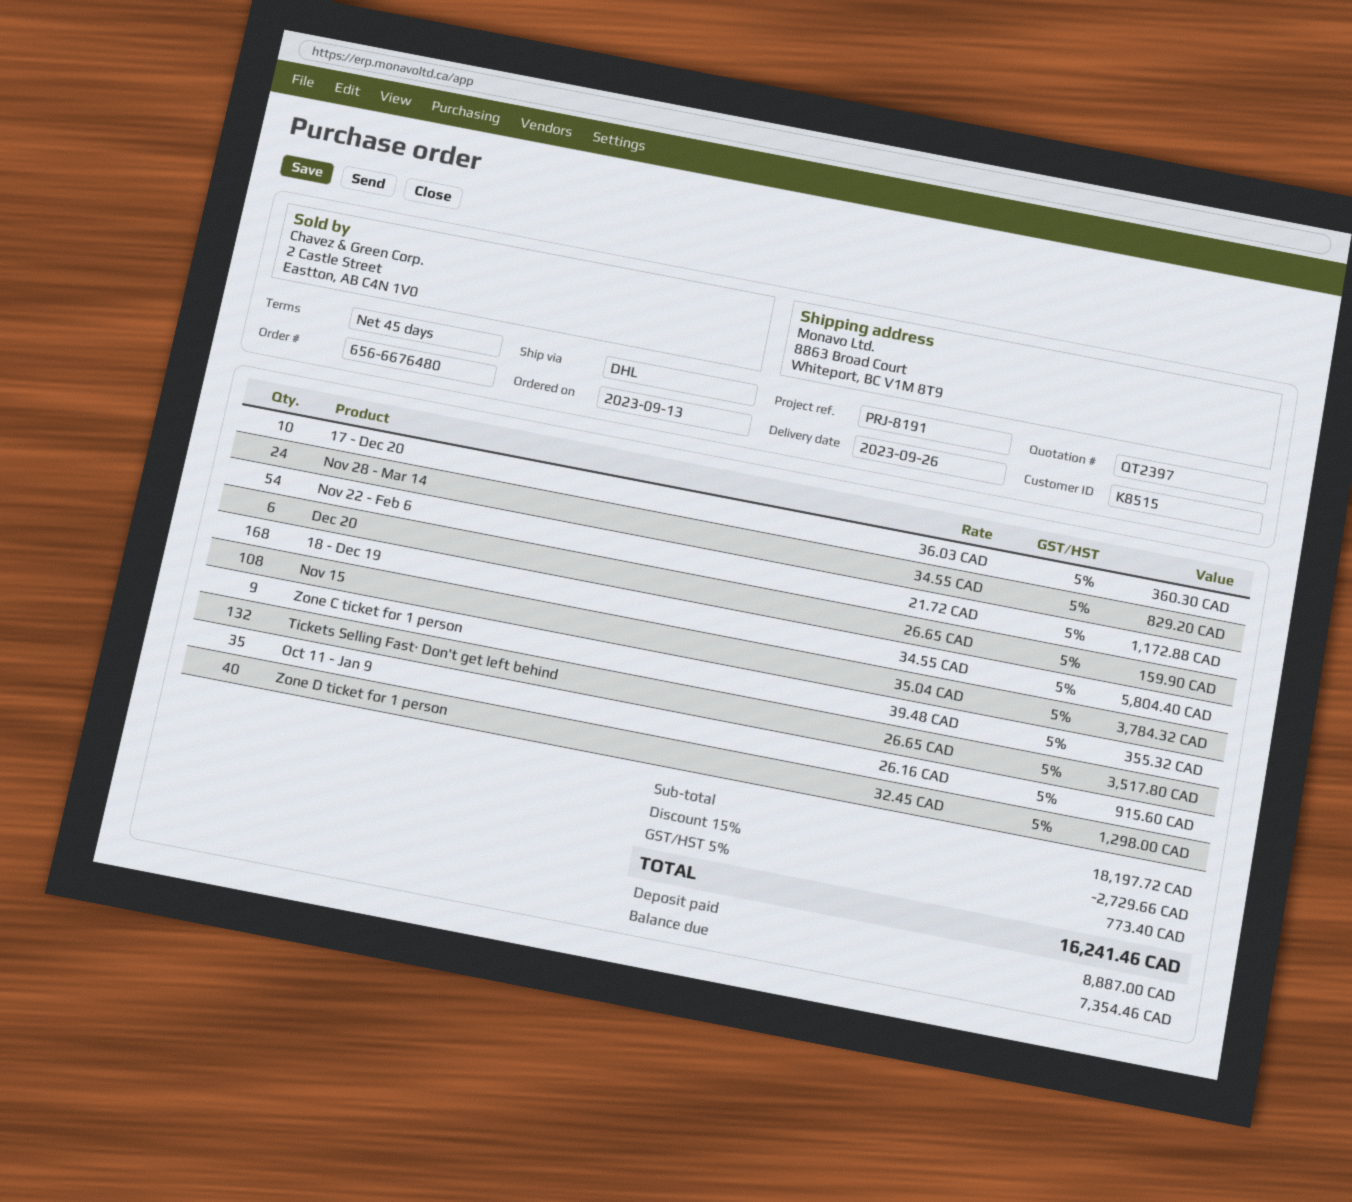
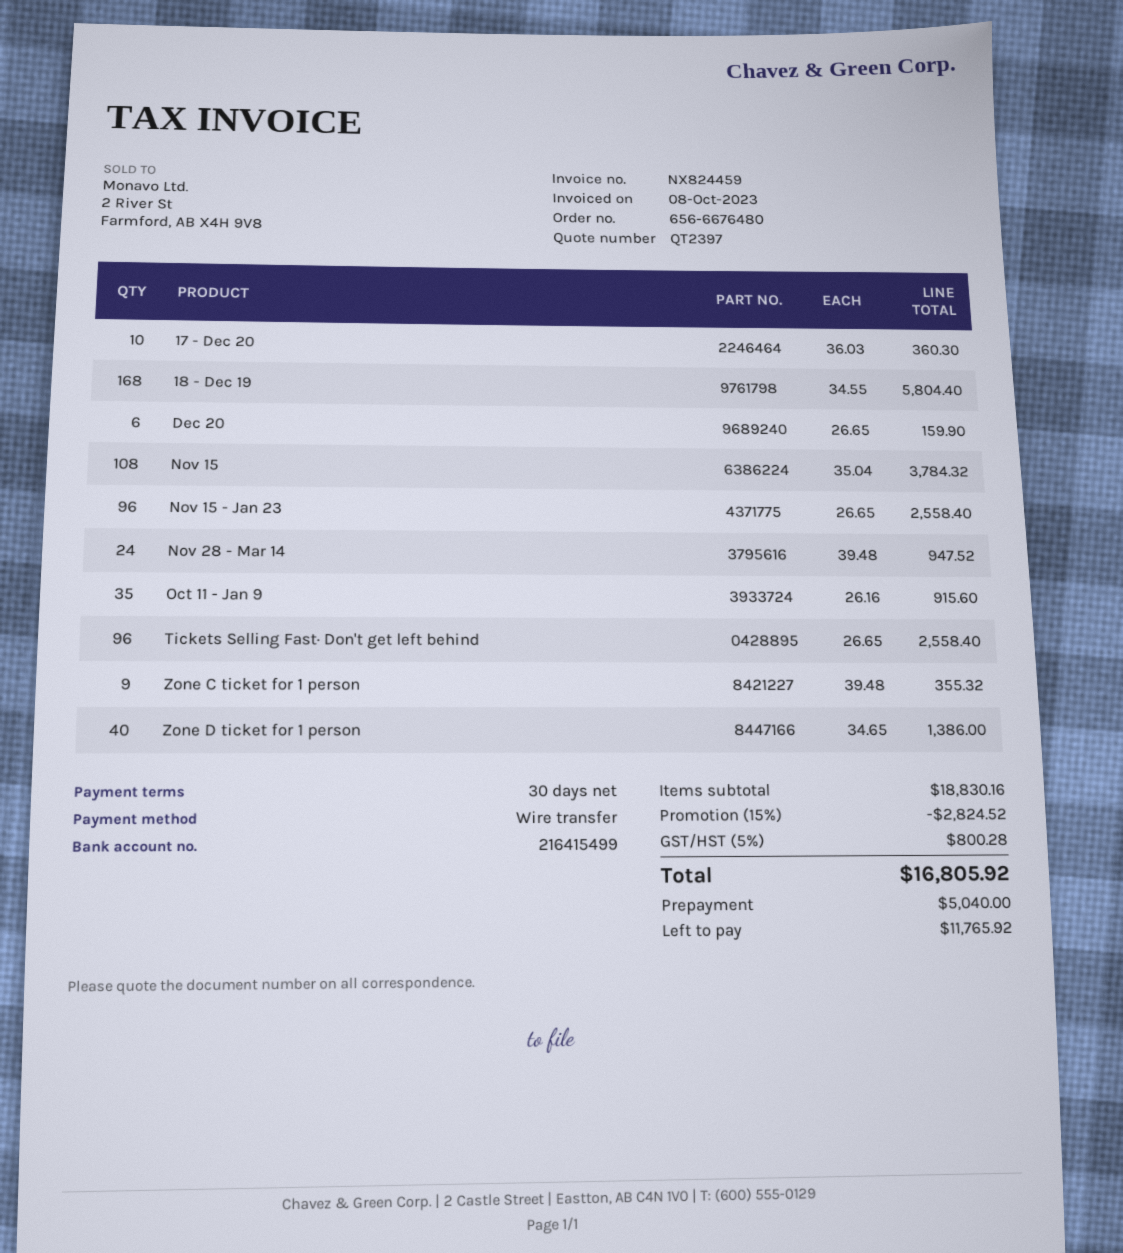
payment terms: 45 days -> 30 days
Nov 28 - Mar 14: 24 x 34.55 = 829.20 -> 24 x 39.48 = 947.52
Nov 22 - Feb 6: 54 x 21.72 = 1172.88 -> none
Tickets Selling Fast· Don't get left behind: 132 x 26.65 = 3517.80 -> 96 x 26.65 = 2558.40
Zone D ticket for 1 person: 40 x 32.45 = 1298.00 -> 40 x 34.65 = 1386.00
Nov 15 - Jan 23: none -> 96 x 26.65 = 2558.40
subtotal: 18197.72 -> 18830.16
discount: 15% = 2729.66 -> 15% = 2824.52
tax: 5% = 773.40 -> 5% = 800.28
total: 16241.46 -> 16805.92
deposit: 8887.00 -> 5040.00
balance: 7354.46 -> 11765.92

